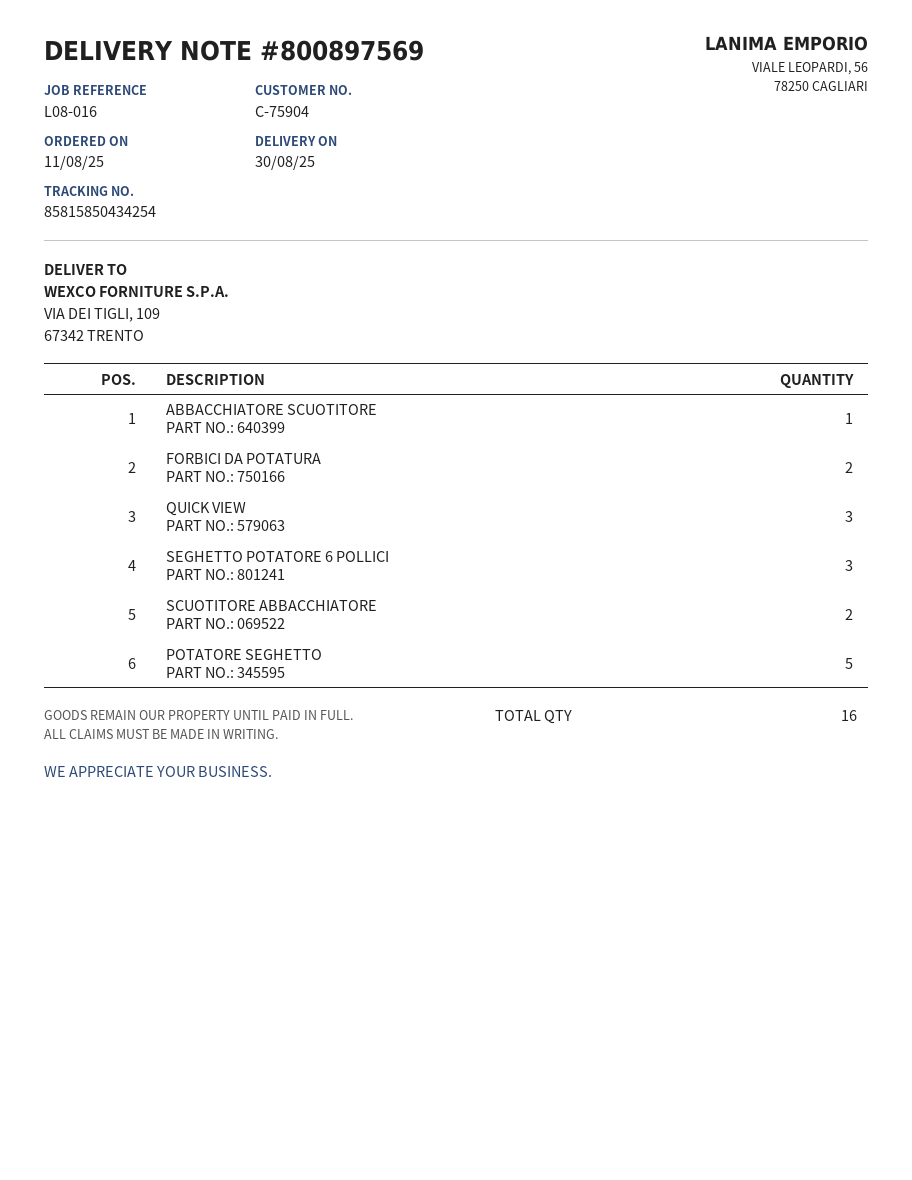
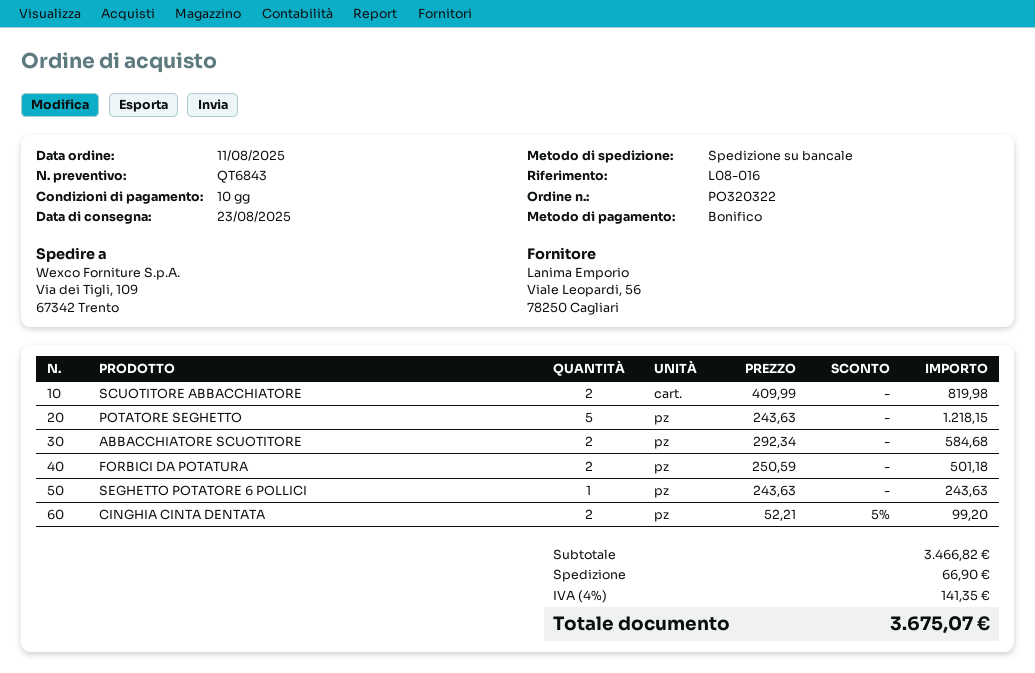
delivery date: 2025-08-30 -> 2025-08-23
ABBACCHIATORE SCUOTITORE: 1 -> 2
QUICK VIEW: 3 -> none
SEGHETTO POTATORE 6 POLLICI: 3 -> 1
CINGHIA CINTA DENTATA: none -> 2

